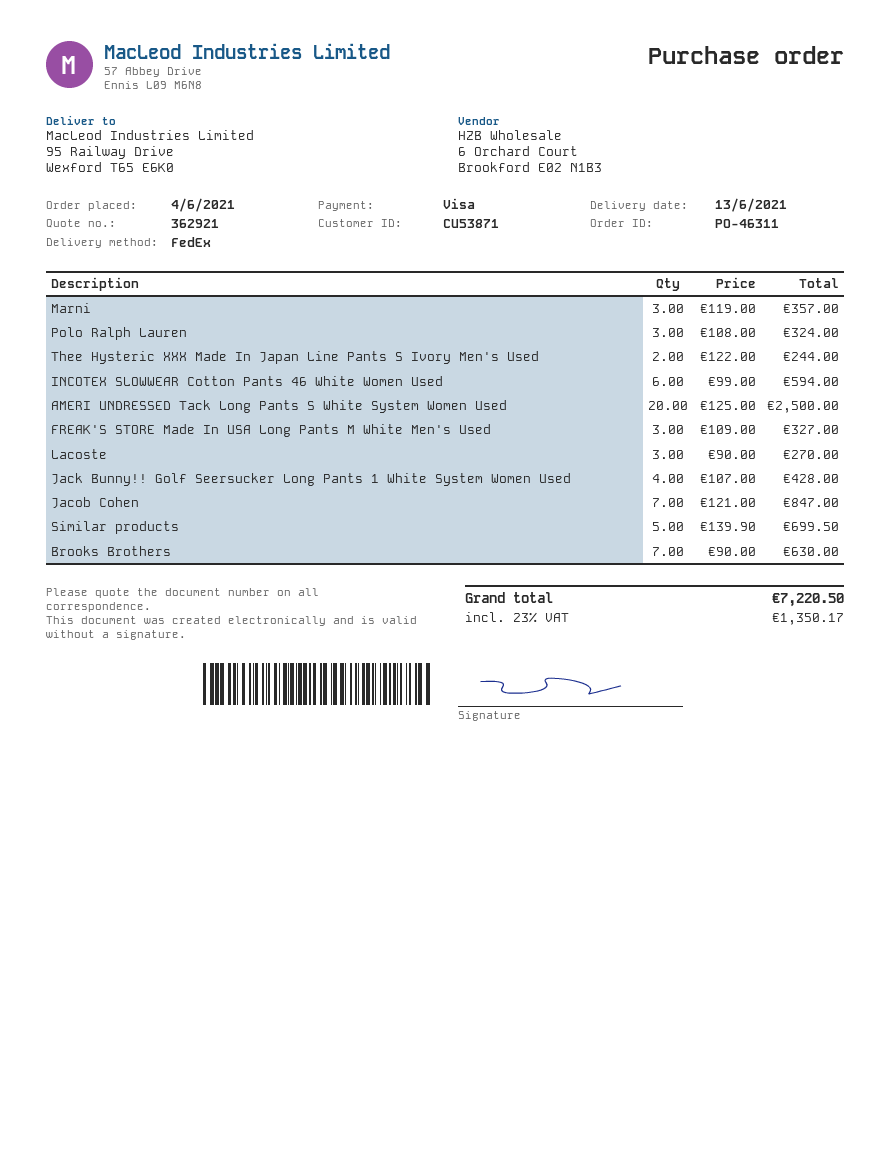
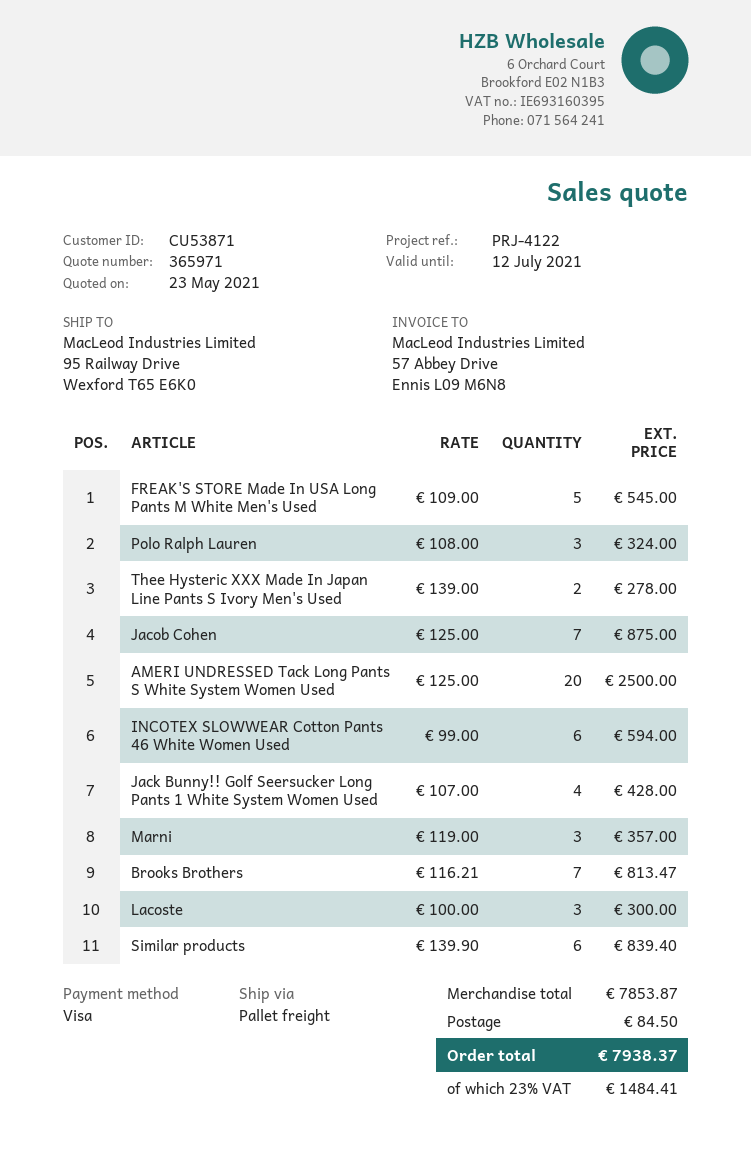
quote number: 362921 -> 365971
shipping method: FedEx -> pallet freight
Thee Hysteric XXX Made In Japan Line Pants S Ivory Men's Used: 2 x 122.00 = 244.00 -> 2 x 139.00 = 278.00
FREAK'S STORE Made In USA Long Pants M White Men's Used: 3 x 109.00 = 327.00 -> 5 x 109.00 = 545.00
Lacoste: 3 x 90.00 = 270.00 -> 3 x 100.00 = 300.00
Jacob Cohen: 7 x 121.00 = 847.00 -> 7 x 125.00 = 875.00
Similar products: 5 x 139.90 = 699.50 -> 6 x 139.90 = 839.40
Brooks Brothers: 7 x 90.00 = 630.00 -> 7 x 116.21 = 813.47
shipping: none -> 84.50
tax: 23% = 1350.17 -> 23% = 1484.41
total: 7220.50 -> 7938.37

